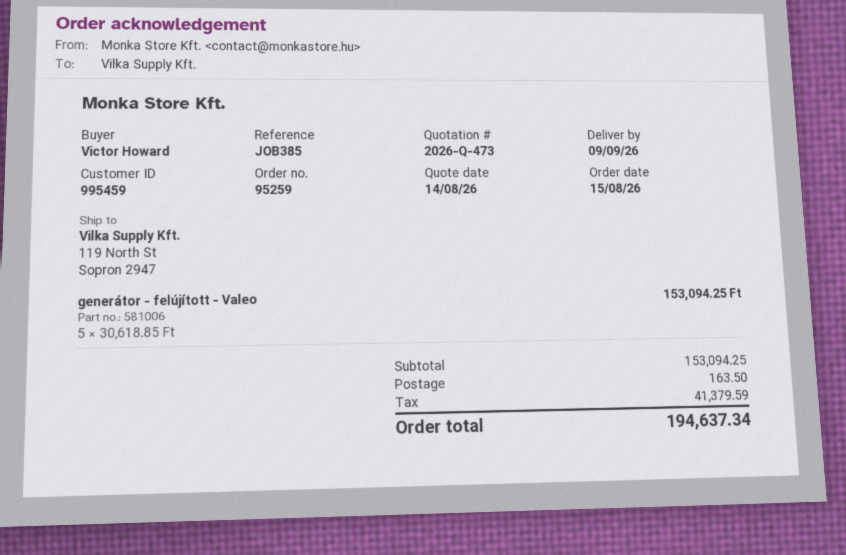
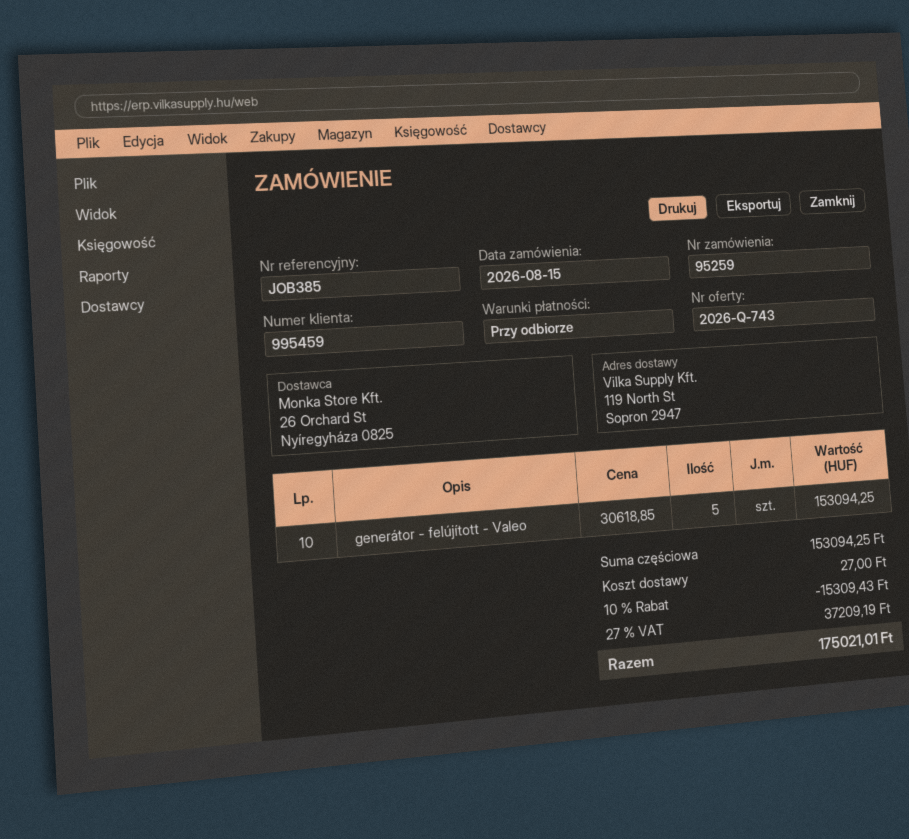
quote number: 2026-Q-473 -> 2026-Q-743
discount: none -> 10% = 15309.43
shipping: 163.50 -> 27.00
tax: 41379.59 -> 37209.19
total: 194637.34 -> 175021.01

